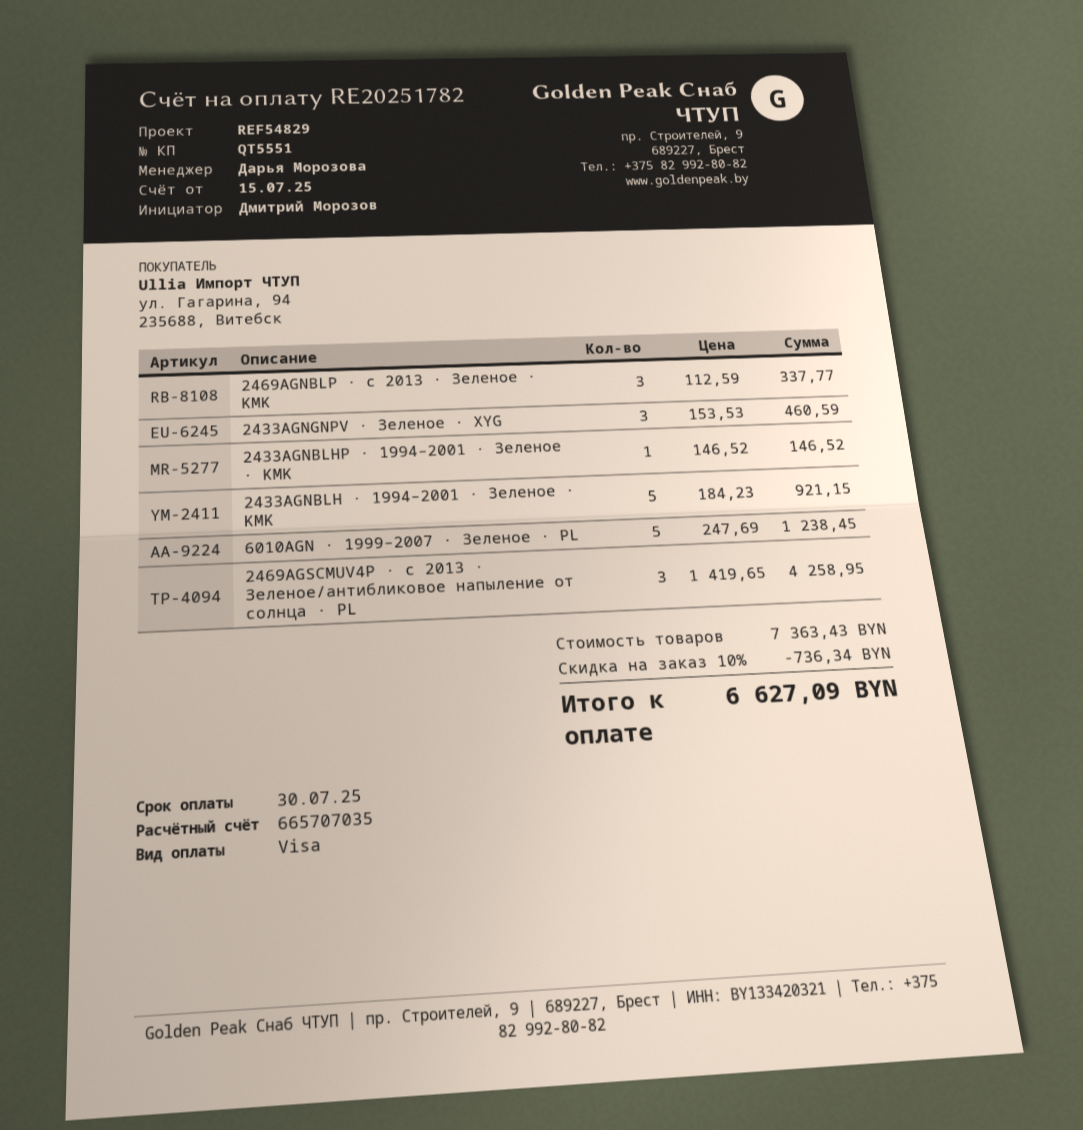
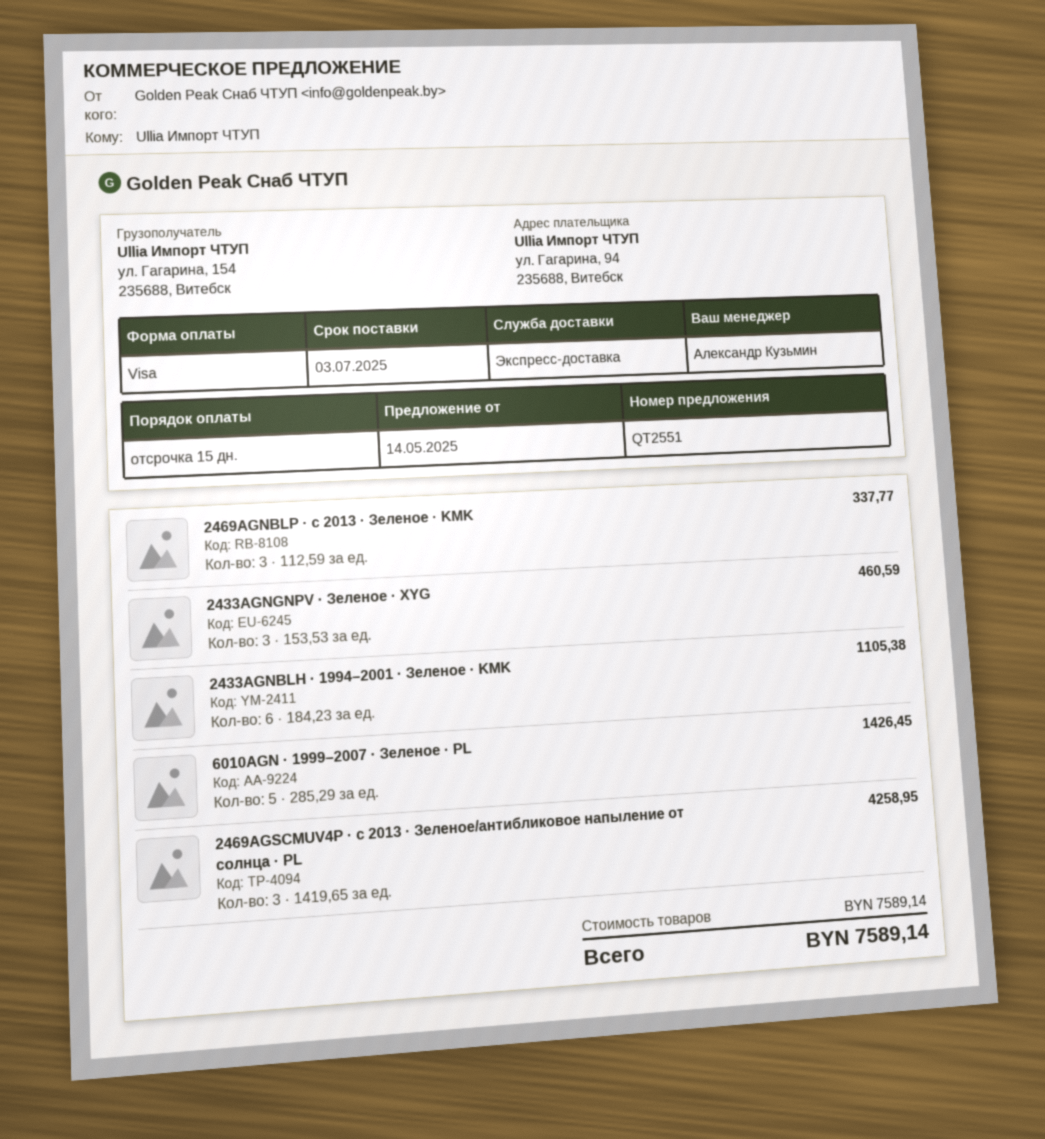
quote number: QT5551 -> QT2551
sales rep: Дарья Морозова -> Александр Кузьмин
2433AGNBLHP · 1994–2001 · Зеленое · KMK: 1 x 146.52 = 146.52 -> none
2433AGNBLH · 1994–2001 · Зеленое · KMK: 5 x 184.23 = 921.15 -> 6 x 184.23 = 1105.38
6010AGN · 1999–2007 · Зеленое · PL: 5 x 247.69 = 1238.45 -> 5 x 285.29 = 1426.45
subtotal: 7363.43 -> 7589.14
discount: 10% = 736.34 -> none
total: 6627.09 -> 7589.14

